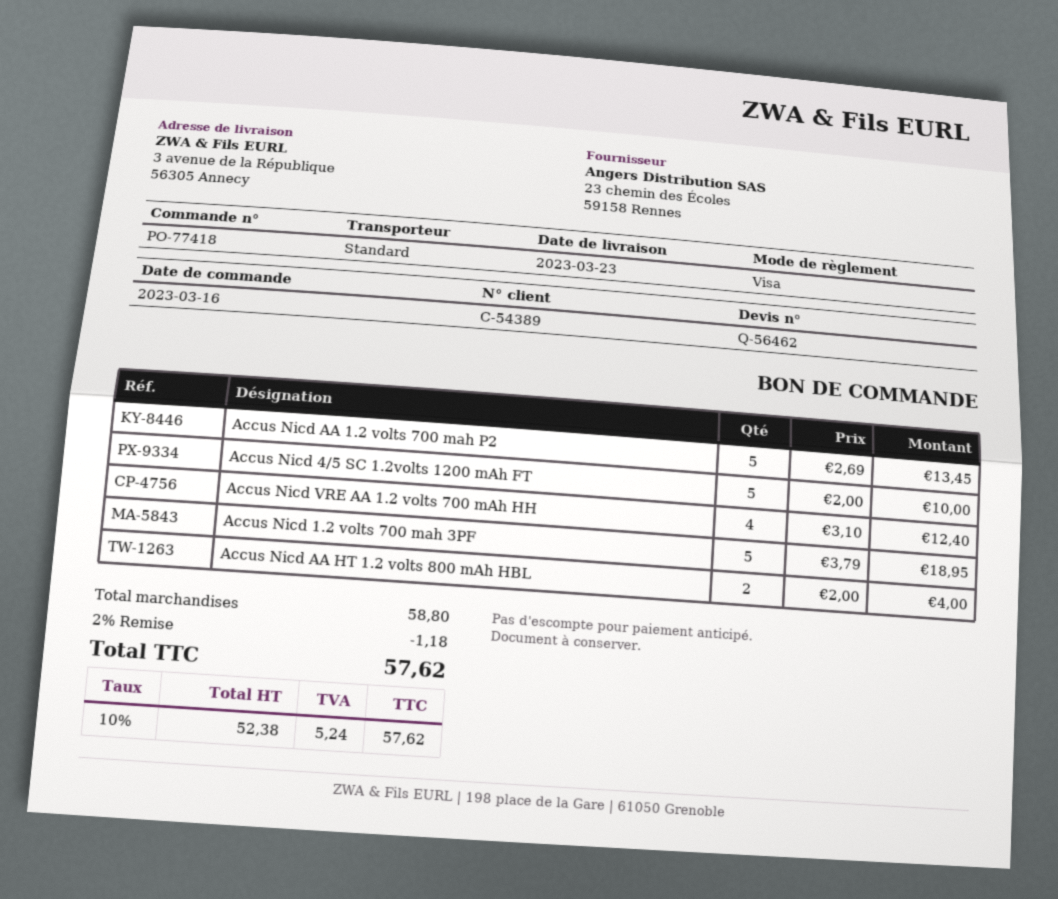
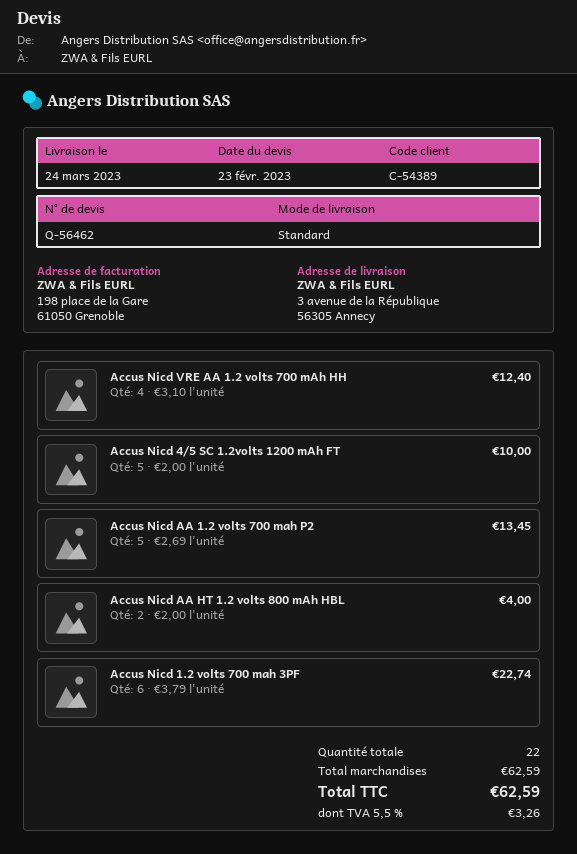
delivery date: 2023-03-23 -> 2023-03-24
Accus Nicd 1.2 volts 700 mah 3PF: 5 x 3.79 = 18.95 -> 6 x 3.79 = 22.74
subtotal: 58.80 -> 62.59
discount: 2% = 1.18 -> none
tax: 10% = 5.24 -> 5.5% = 3.26
total: 57.62 -> 62.59

